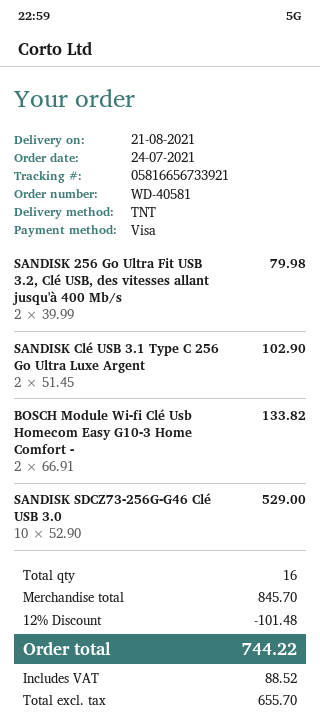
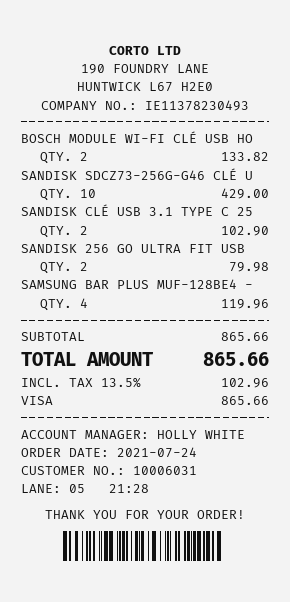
SANDISK SDCZ73-256G-G46 Clé USB 3.0: 10 for 529.00 -> 10 for 429.00
SAMSUNG BAR PLUS MUF-128BE4 -: none -> 4 for 119.96
subtotal: 845.70 -> 865.66
discount: 12% = 101.48 -> none
tax: 88.52 -> 102.96
total: 744.22 -> 865.66

